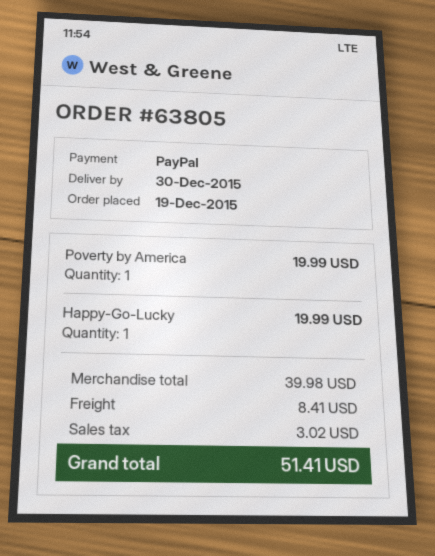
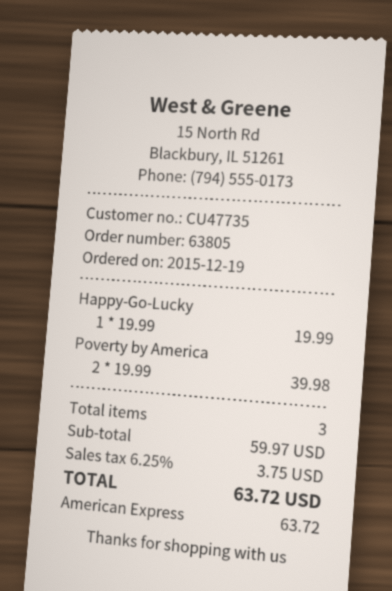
payment method: PayPal -> American Express
Poverty by America: 1 for 19.99 -> 2 for 39.98
subtotal: 39.98 -> 59.97
shipping: 8.41 -> none
tax: 3.02 -> 3.75
total: 51.41 -> 63.72

